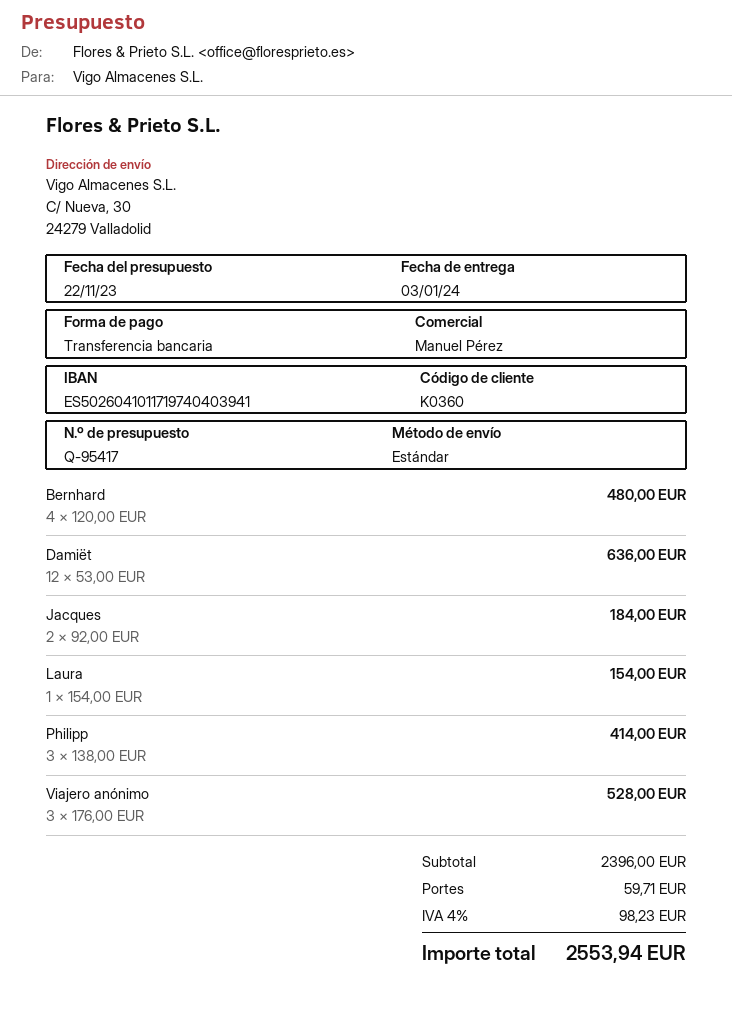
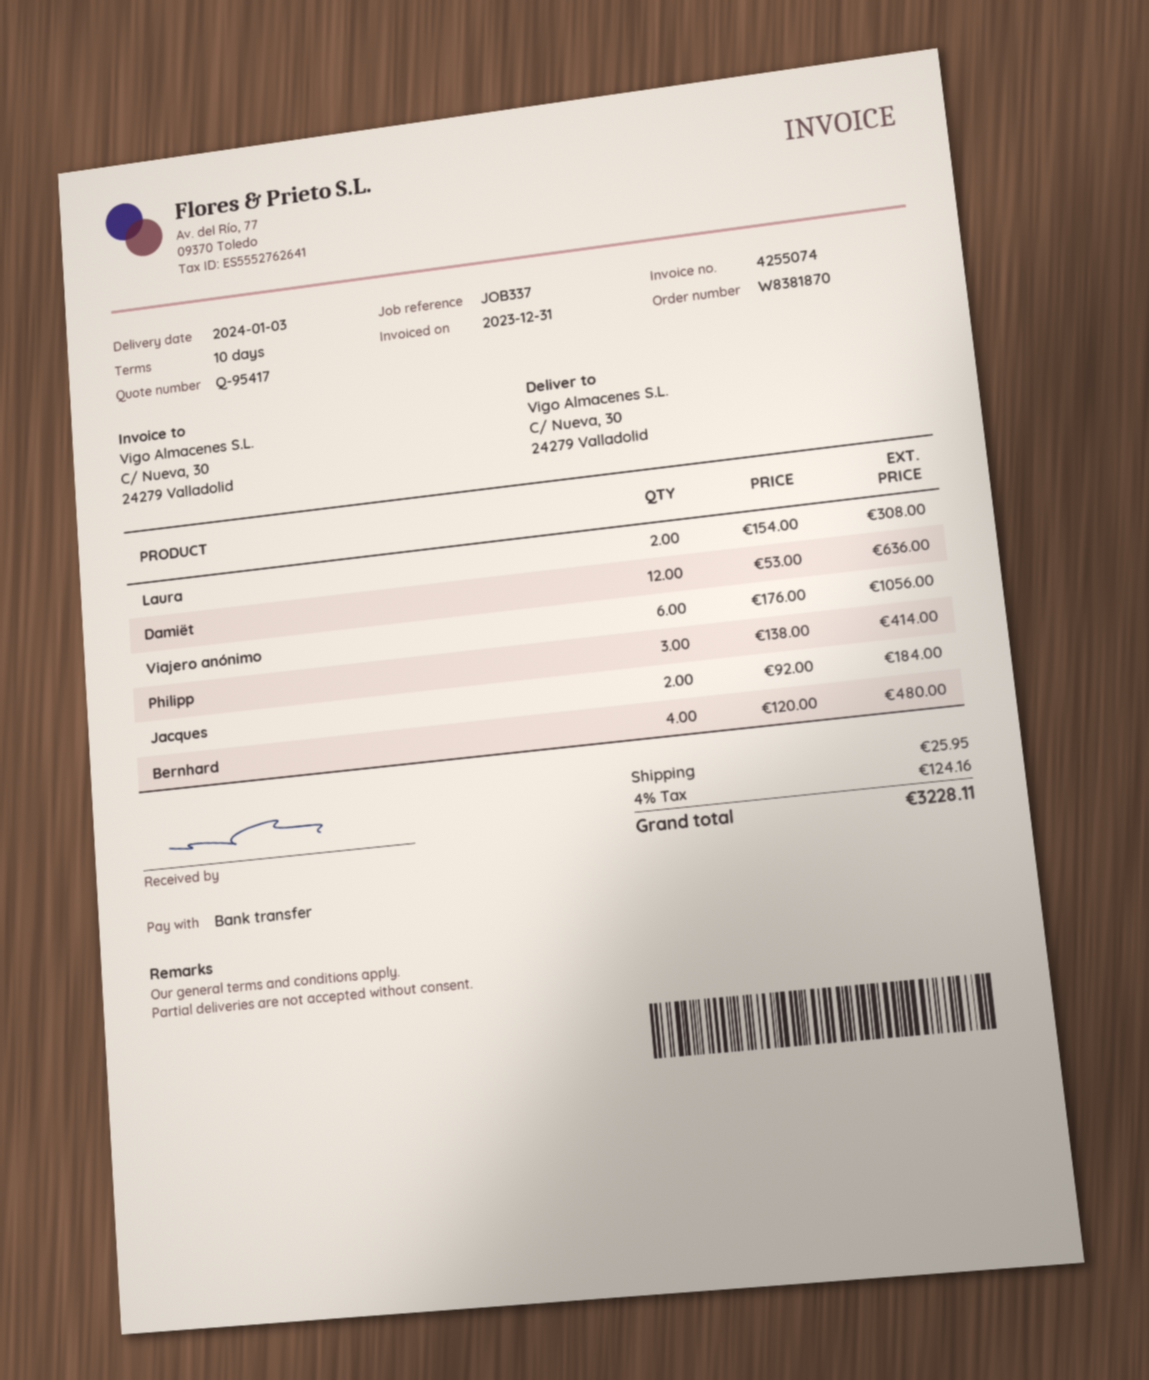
Laura: 1 x 154.00 = 154.00 -> 2 x 154.00 = 308.00
Viajero anónimo: 3 x 176.00 = 528.00 -> 6 x 176.00 = 1056.00
shipping: 59.71 -> 25.95
tax: 4% = 98.23 -> 4% = 124.16
total: 2553.94 -> 3228.11

